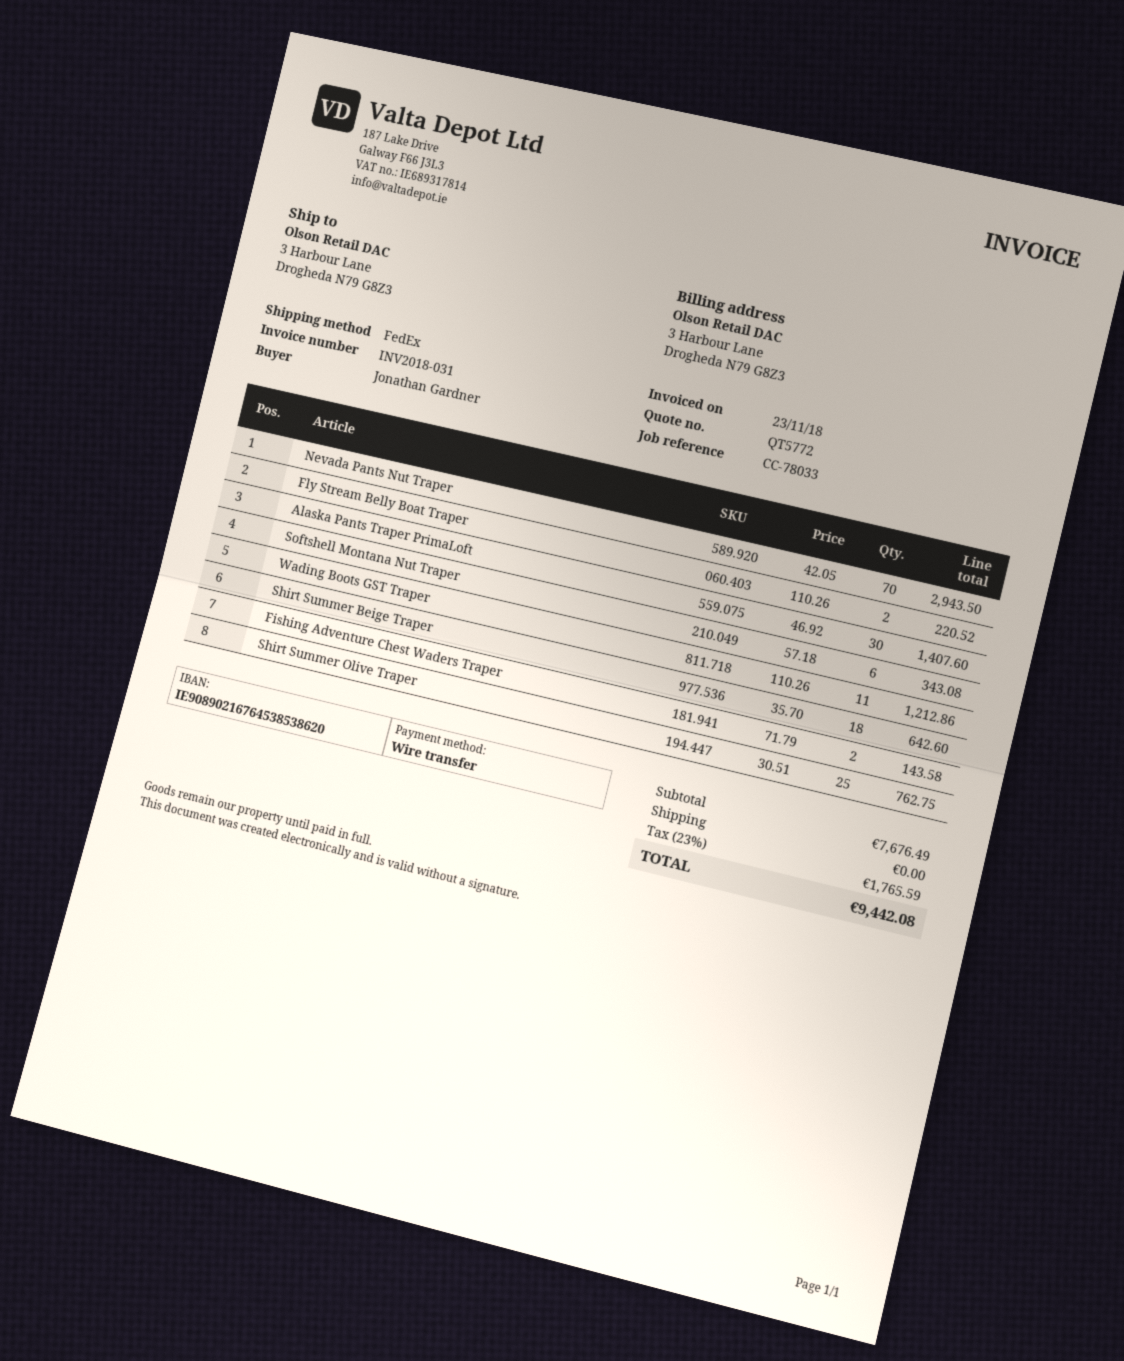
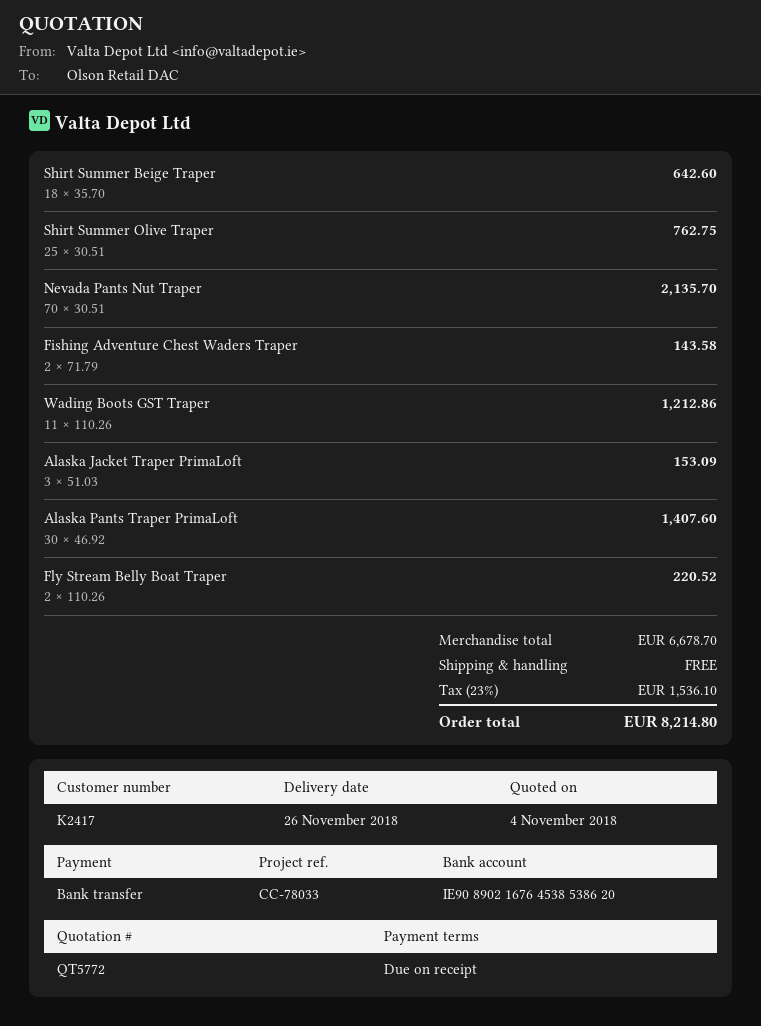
Nevada Pants Nut Traper: 70 x 42.05 = 2943.50 -> 70 x 30.51 = 2135.70
Softshell Montana Nut Traper: 6 x 57.18 = 343.08 -> none
Alaska Jacket Traper PrimaLoft: none -> 3 x 51.03 = 153.09
subtotal: 7676.49 -> 6678.70
tax: 23% = 1765.59 -> 23% = 1536.10
total: 9442.08 -> 8214.80

